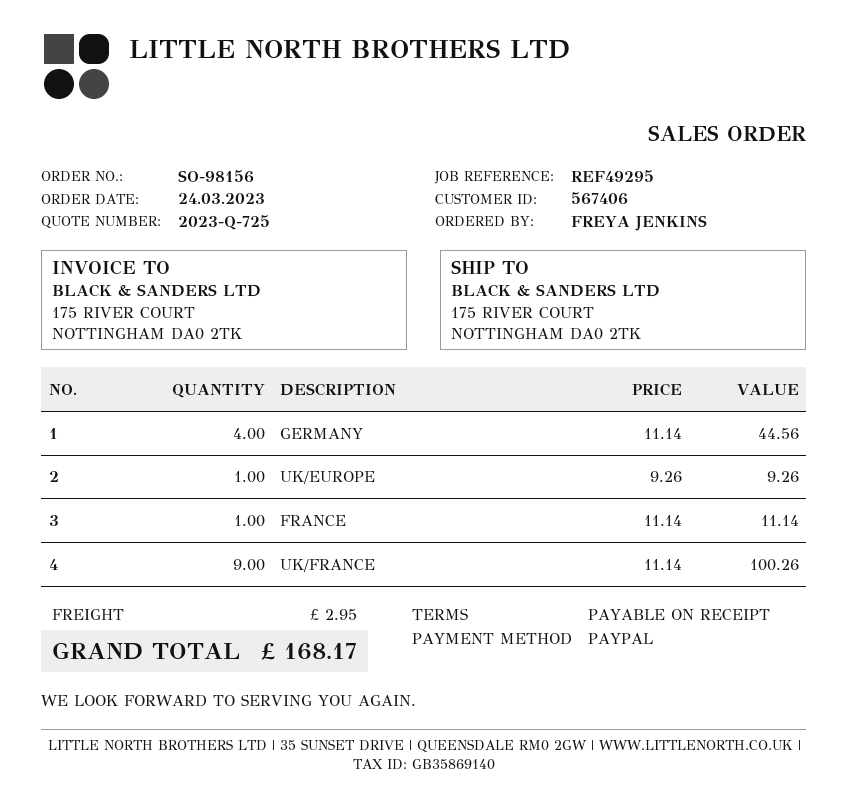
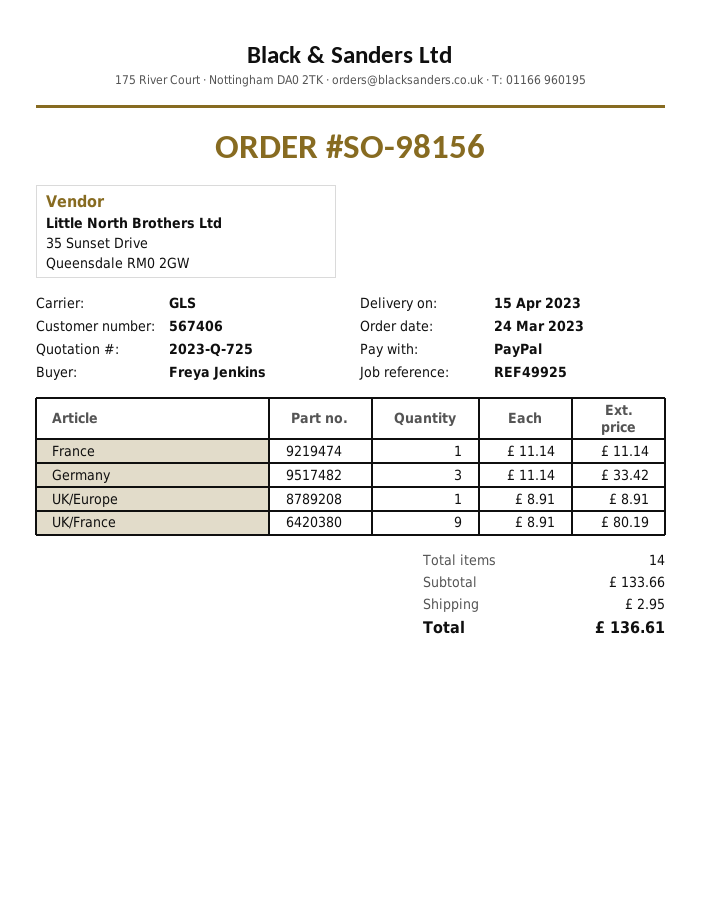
reference: REF49295 -> REF49925
GERMANY: 4 x 11.14 = 44.56 -> 3 x 11.14 = 33.42
UK/EUROPE: 1 x 9.26 = 9.26 -> 1 x 8.91 = 8.91
UK/FRANCE: 9 x 11.14 = 100.26 -> 9 x 8.91 = 80.19
total: 168.17 -> 136.61

